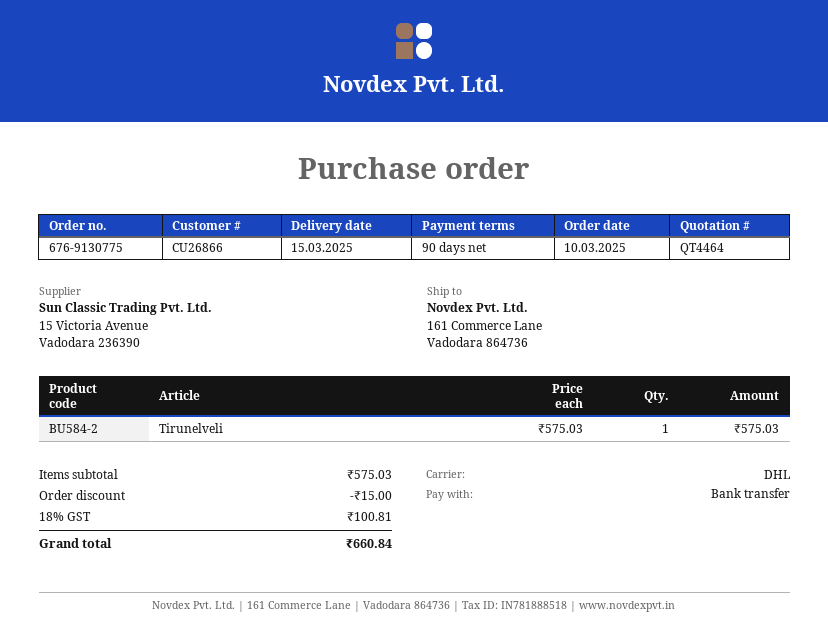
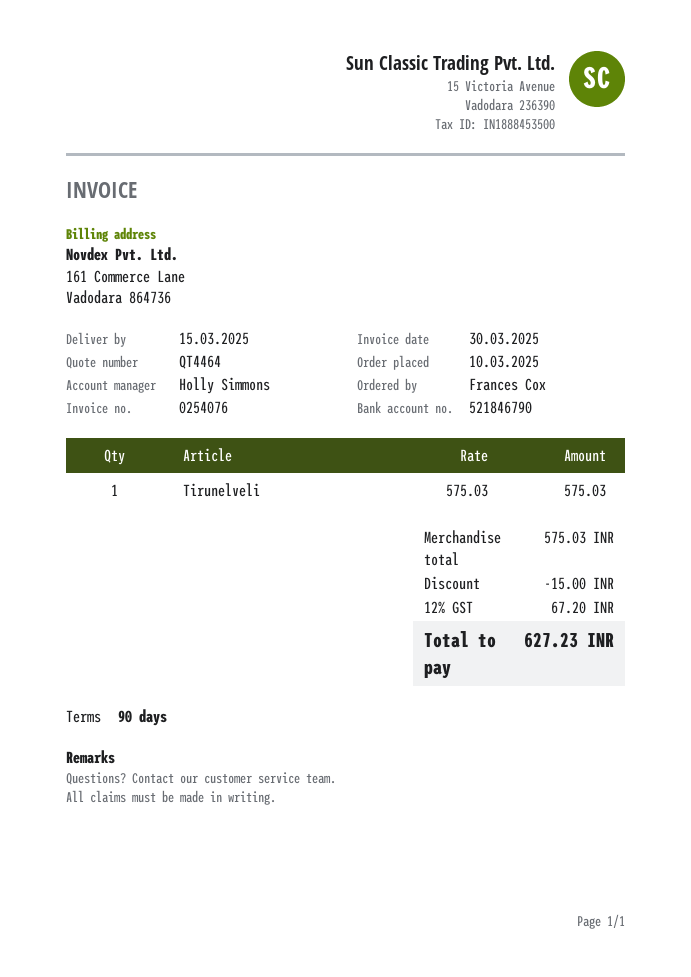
tax: 18% = 100.81 -> 12% = 67.20
total: 660.84 -> 627.23

